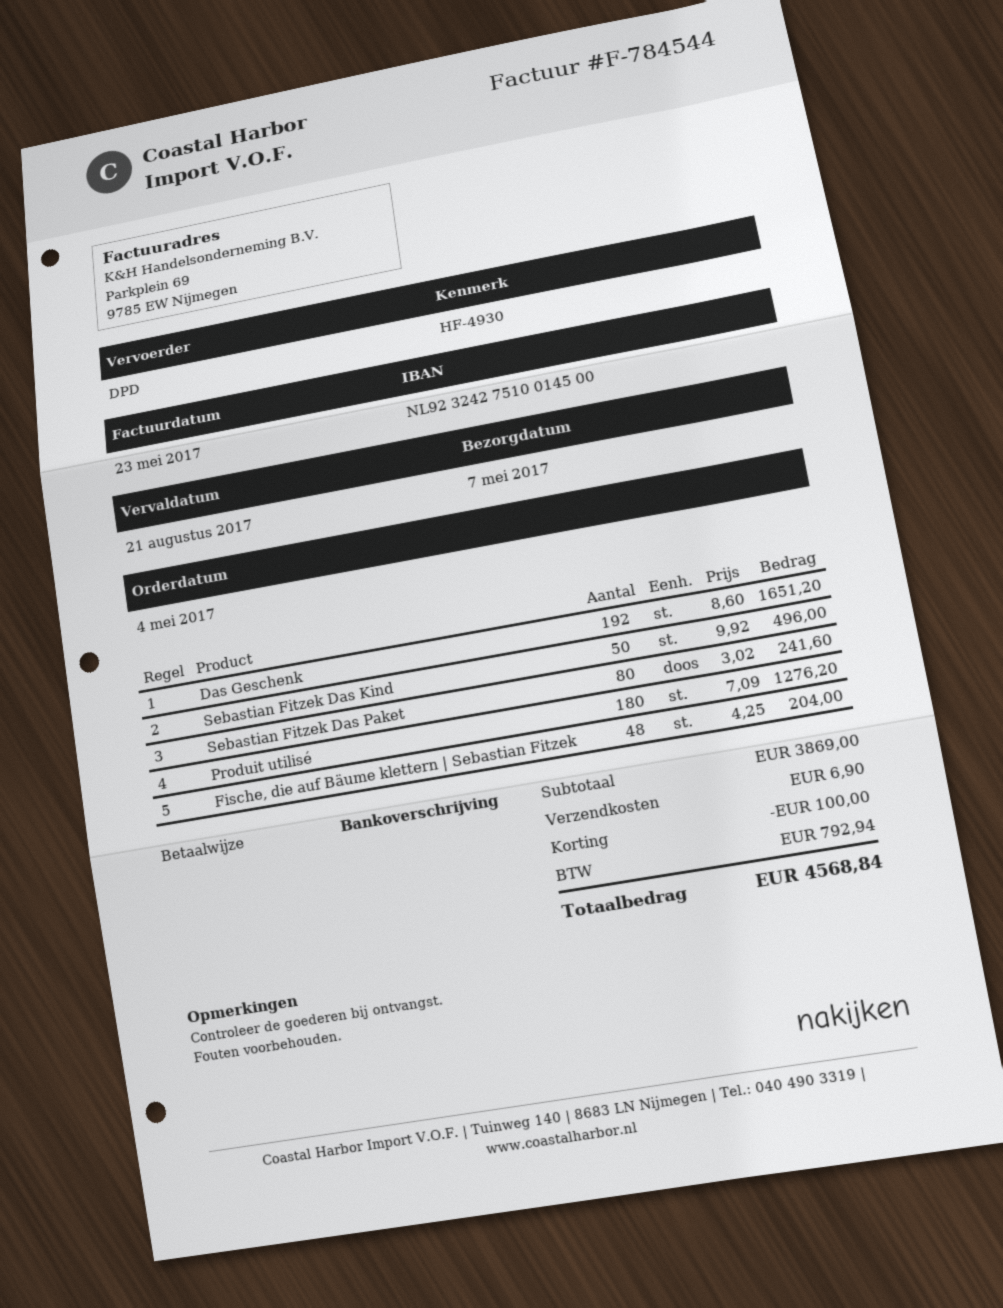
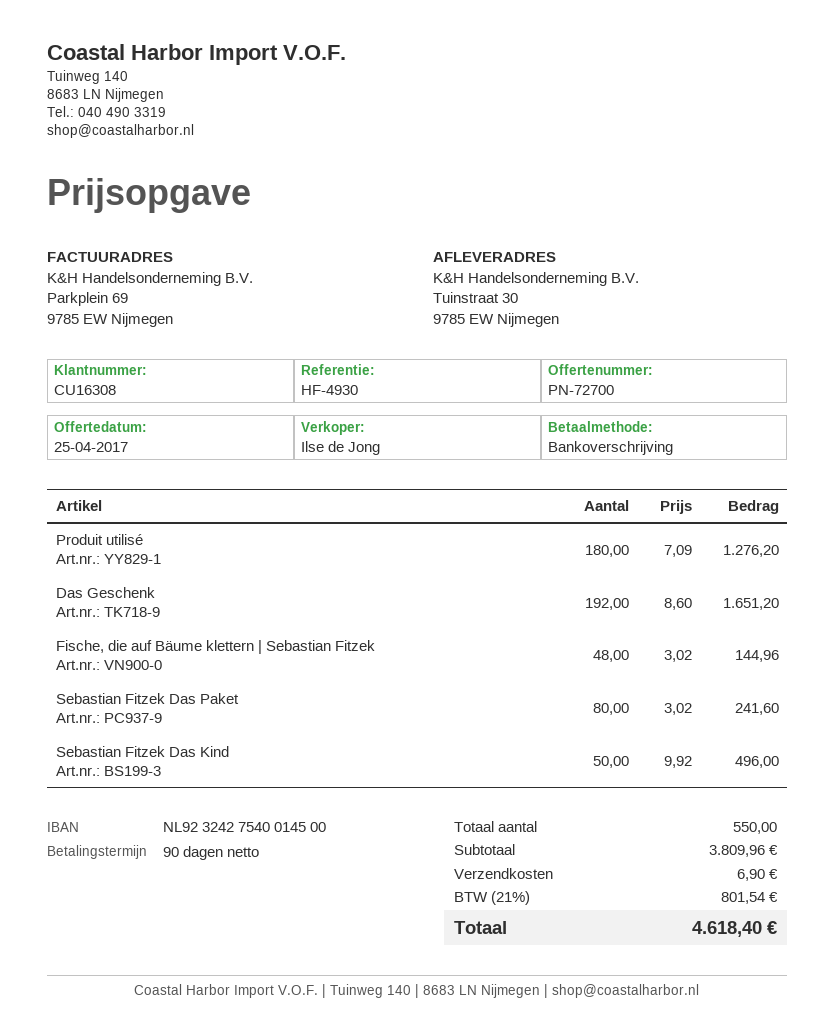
bank account: NL9232427510014500 -> NL9232427540014500
Fische, die auf Bäume klettern | Sebastian Fitzek: 48 x 4.25 = 204.00 -> 48 x 3.02 = 144.96
subtotal: 3869.00 -> 3809.96
discount: 100.00 -> none
tax: 792.94 -> 801.54
total: 4568.84 -> 4618.40

